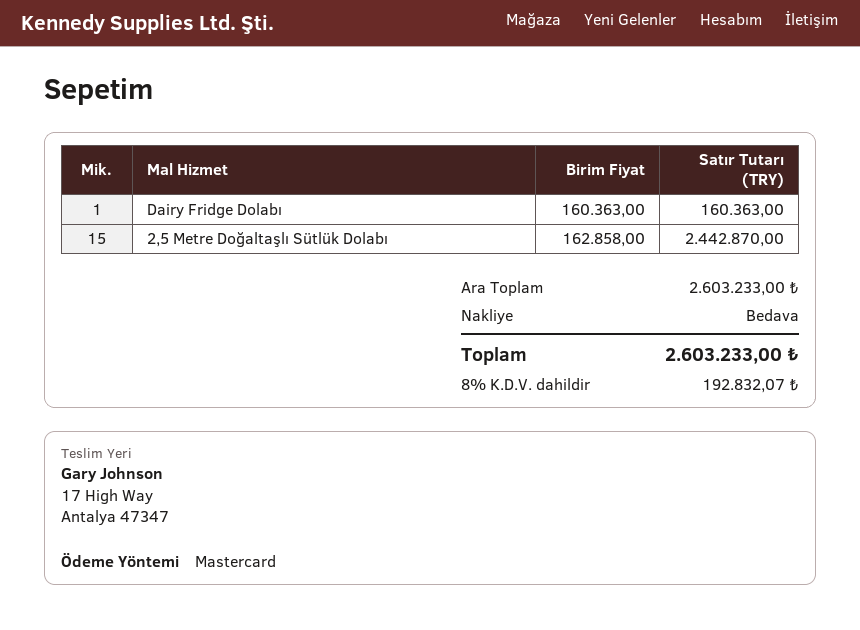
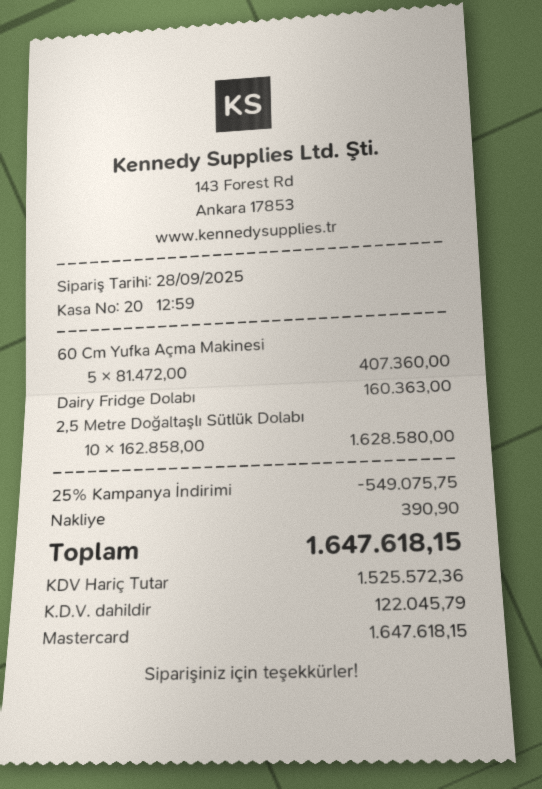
2,5 Metre Doğaltaşlı Sütlük Dolabı: 15 x 162858.00 = 2442870.00 -> 10 x 162858.00 = 1628580.00
60 Cm Yufka Açma Makinesi: none -> 5 x 81472.00 = 407360.00
discount: none -> 25% = 549075.75
shipping: 0.00 -> 390.90
tax: 192832.07 -> 122045.79
total: 2603233.00 -> 1647618.15

